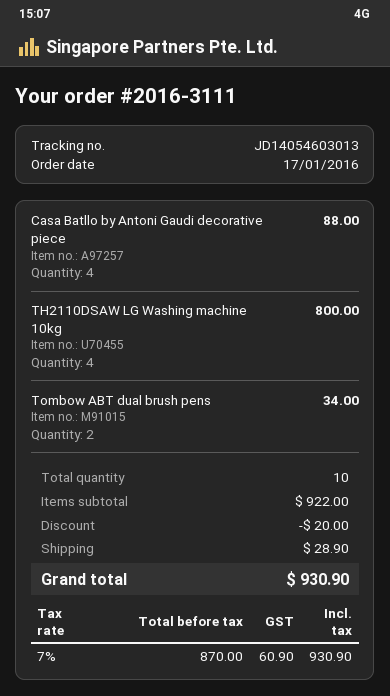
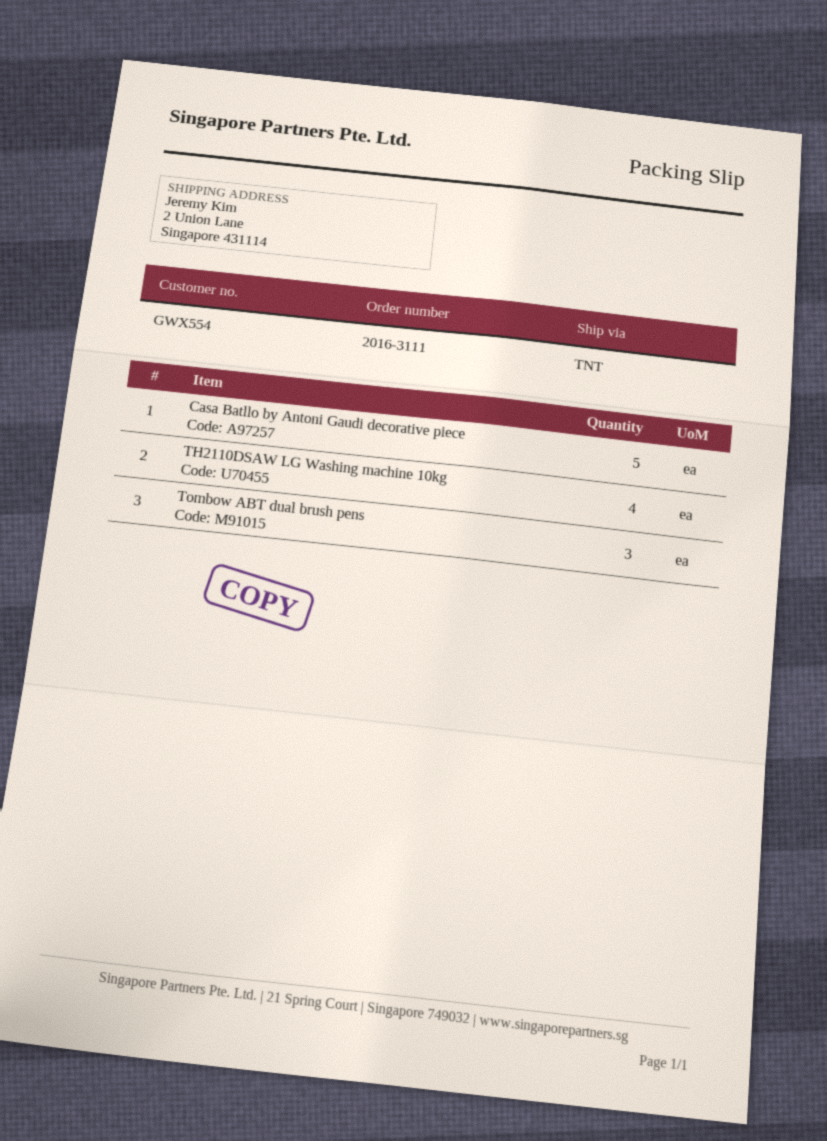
Casa Batllo by Antoni Gaudi decorative piece: 4 -> 5
Tombow ABT dual brush pens: 2 -> 3

